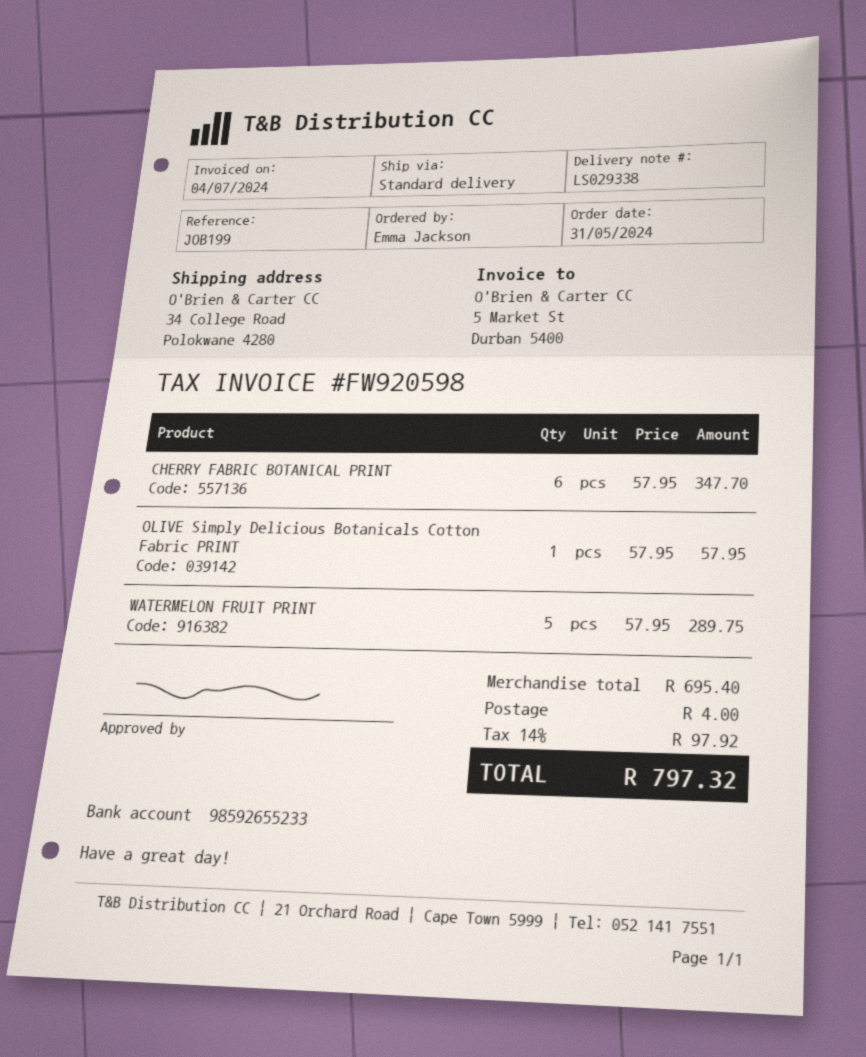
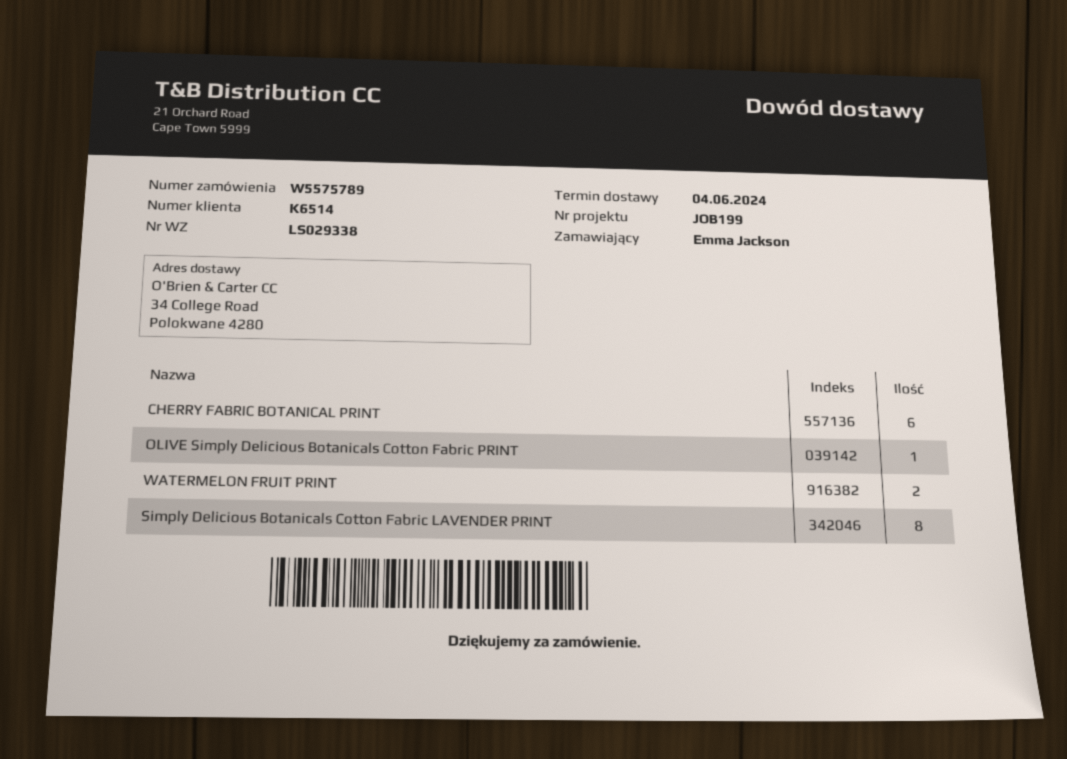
WATERMELON FRUIT PRINT: 5 -> 2
Simply Delicious Botanicals Cotton Fabric LAVENDER PRINT: none -> 8

